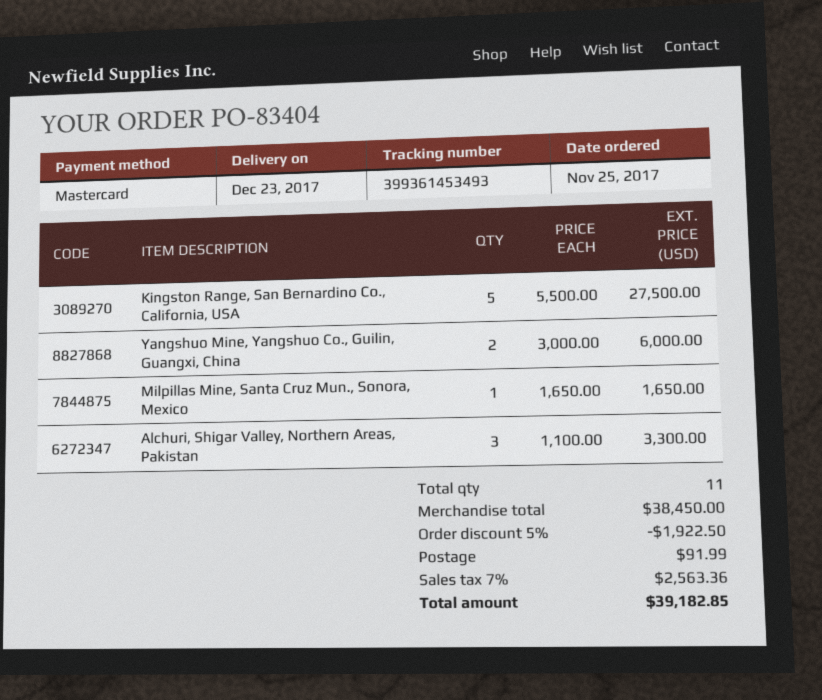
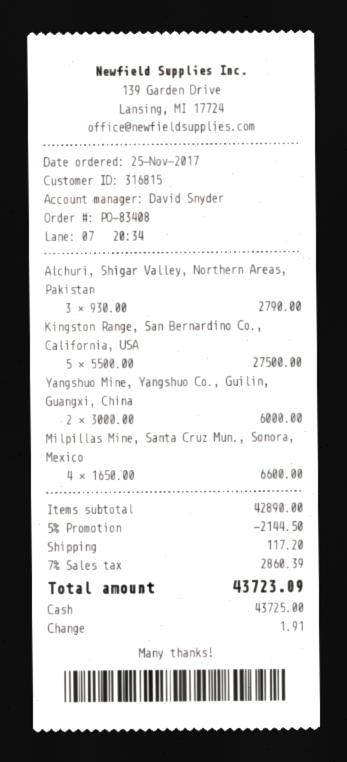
order number: PO-83404 -> PO-83408
payment method: Mastercard -> cash
Milpillas Mine, Santa Cruz Mun., Sonora, Mexico: 1 x 1650.00 = 1650.00 -> 4 x 1650.00 = 6600.00
Alchuri, Shigar Valley, Northern Areas, Pakistan: 3 x 1100.00 = 3300.00 -> 3 x 930.00 = 2790.00
subtotal: 38450.00 -> 42890.00
discount: 5% = 1922.50 -> 5% = 2144.50
shipping: 91.99 -> 117.20
tax: 7% = 2563.36 -> 7% = 2860.39
total: 39182.85 -> 43723.09

